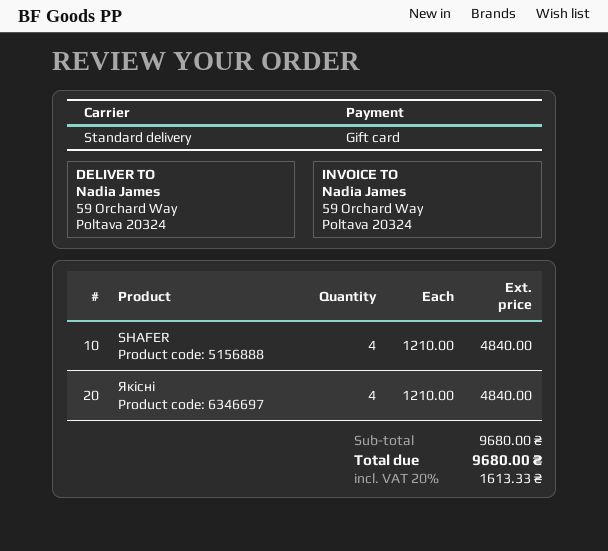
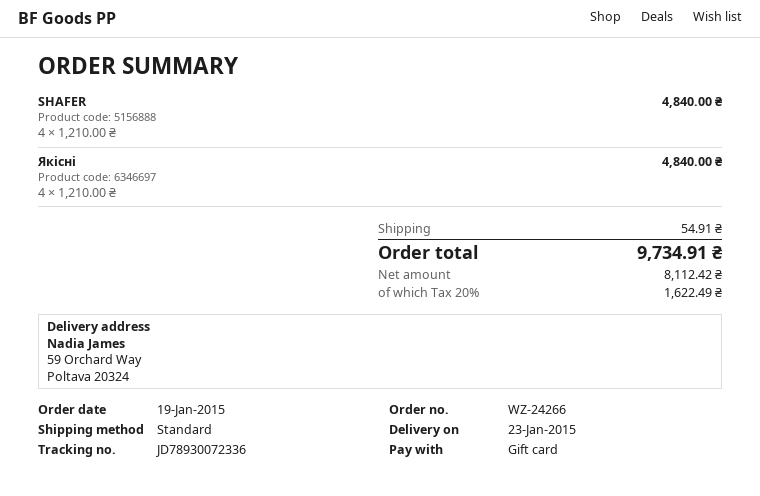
shipping: none -> 54.91
tax: 20% = 1613.33 -> 20% = 1622.49
total: 9680.00 -> 9734.91

